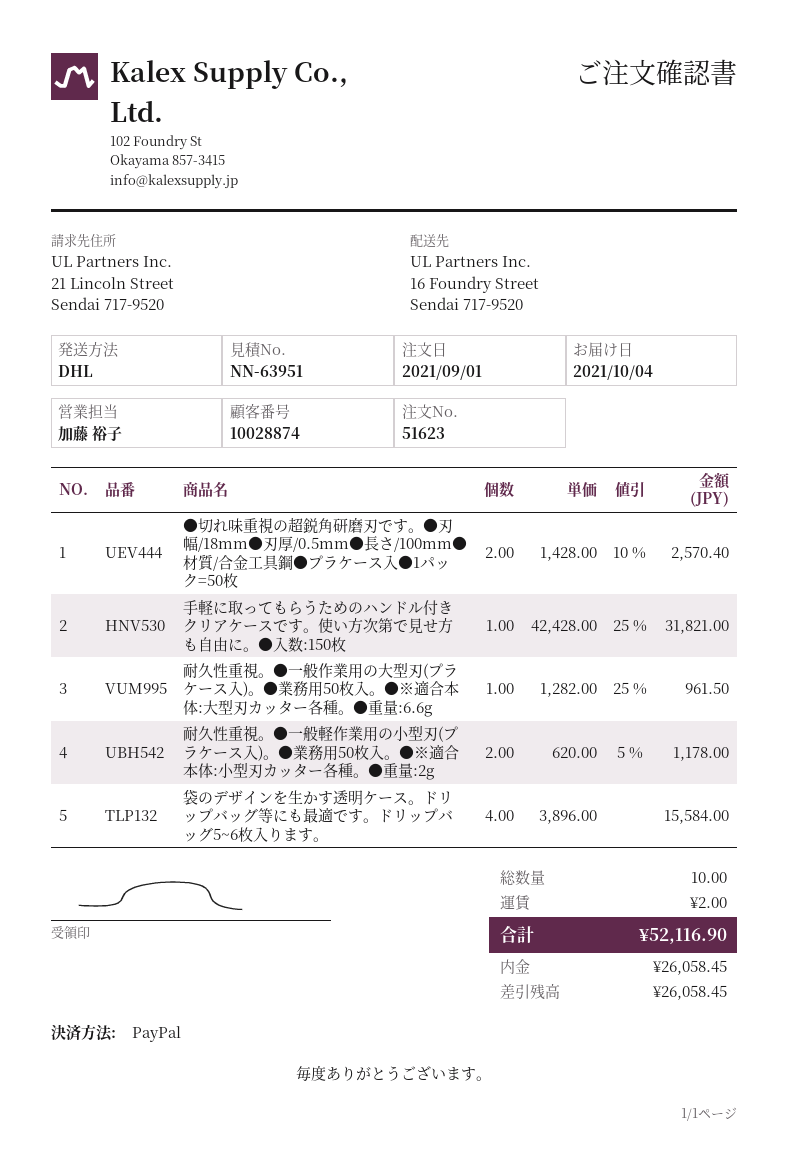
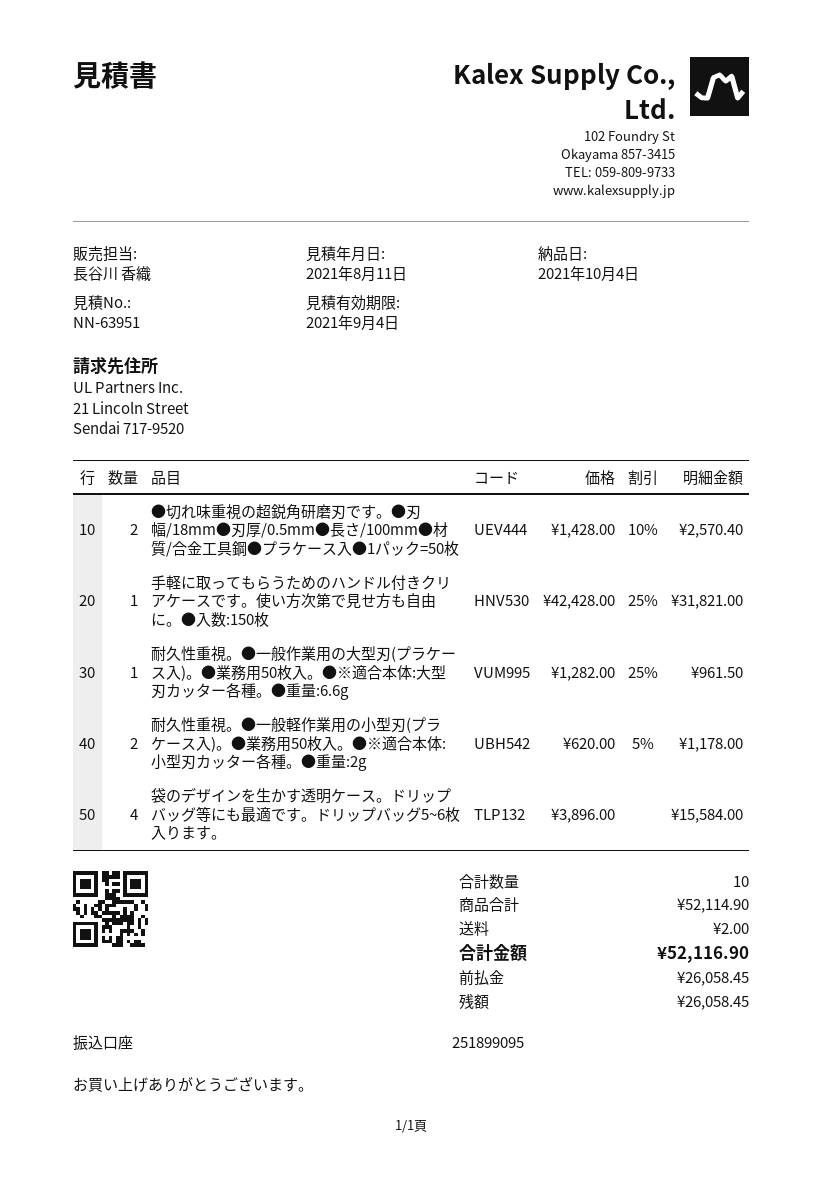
sales rep: 加藤 裕子 -> 長谷川 香織

